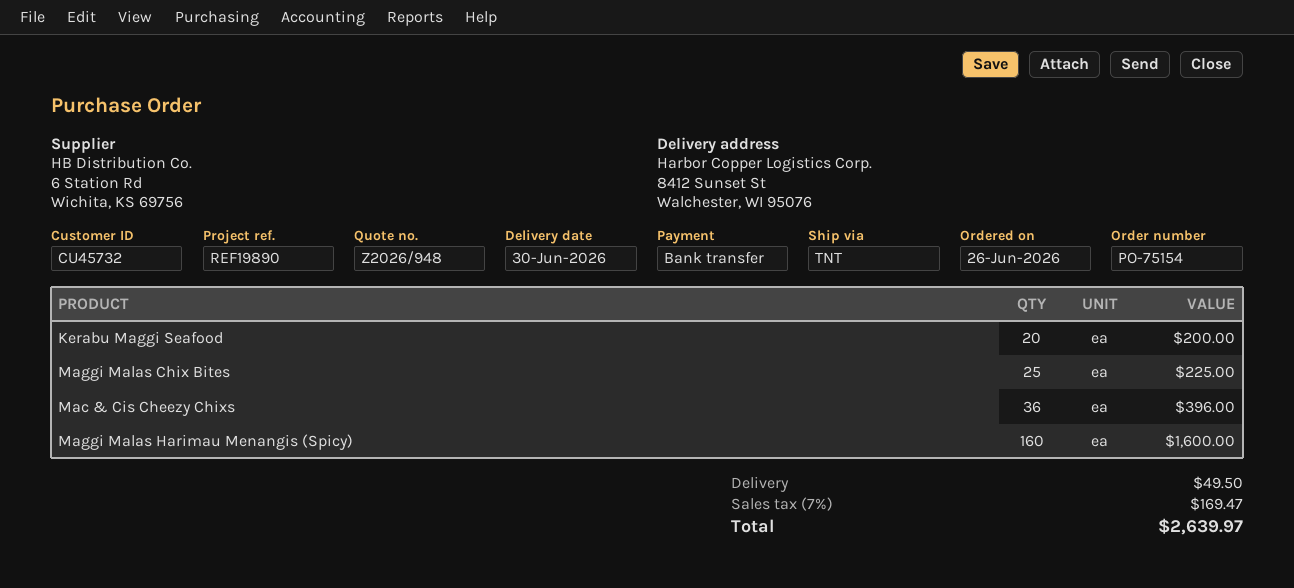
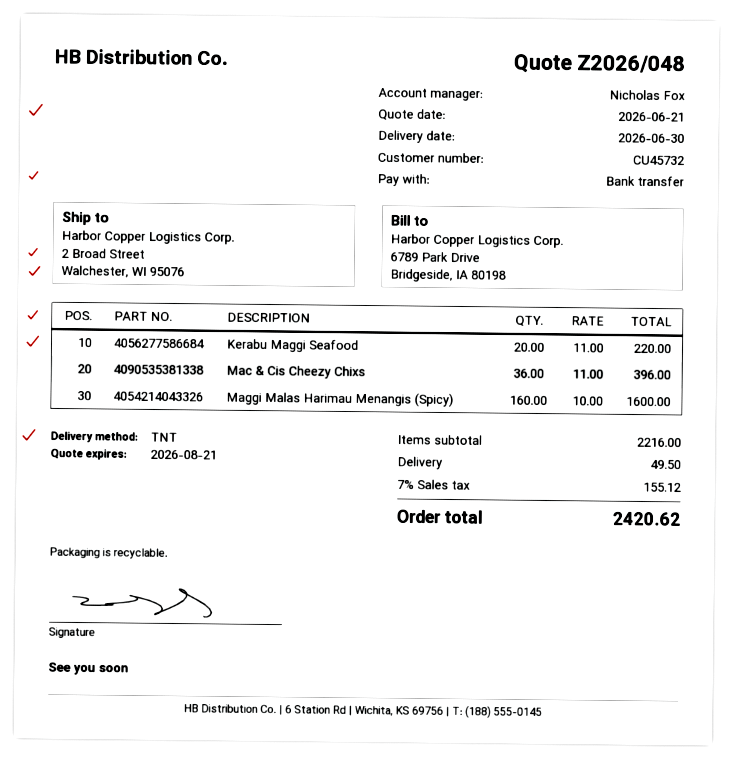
quote number: Z2026/948 -> Z2026/048
ship to: 8412 Sunset St, Walchester, WI 95076 -> 2 Broad Street, Walchester, WI 95076
Kerabu Maggi Seafood: 20 for 200.00 -> 20 for 220.00
Maggi Malas Chix Bites: 25 for 225.00 -> none
tax: 7% = 169.47 -> 7% = 155.12
total: 2639.97 -> 2420.62

